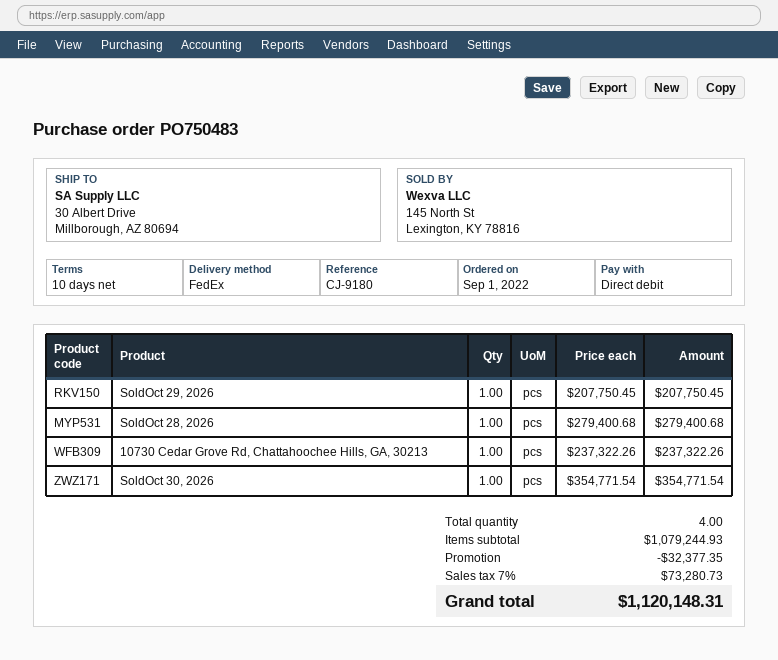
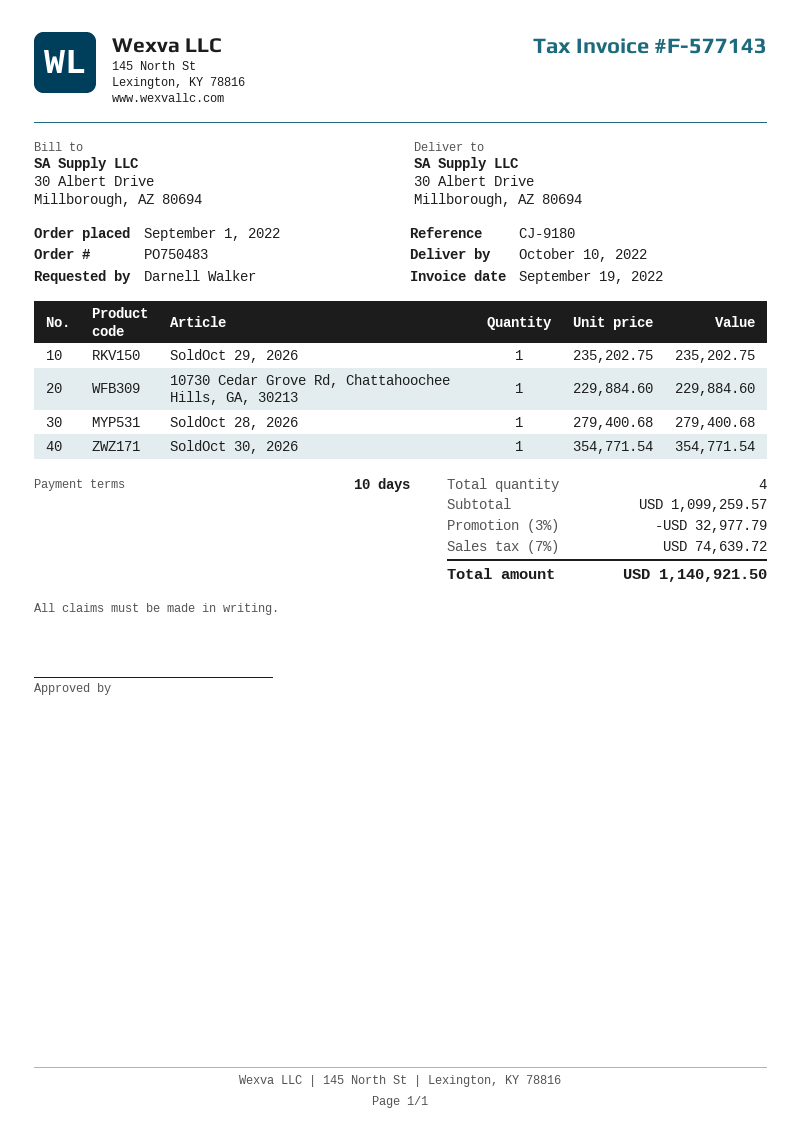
SoldOct 29, 2026: 1 x 207750.45 = 207750.45 -> 1 x 235202.75 = 235202.75
10730 Cedar Grove Rd, Chattahoochee Hills, GA, 30213: 1 x 237322.26 = 237322.26 -> 1 x 229884.60 = 229884.60
subtotal: 1079244.93 -> 1099259.57
discount: 32377.35 -> 32977.79
tax: 7% = 73280.73 -> 7% = 74639.72
total: 1120148.31 -> 1140921.50

